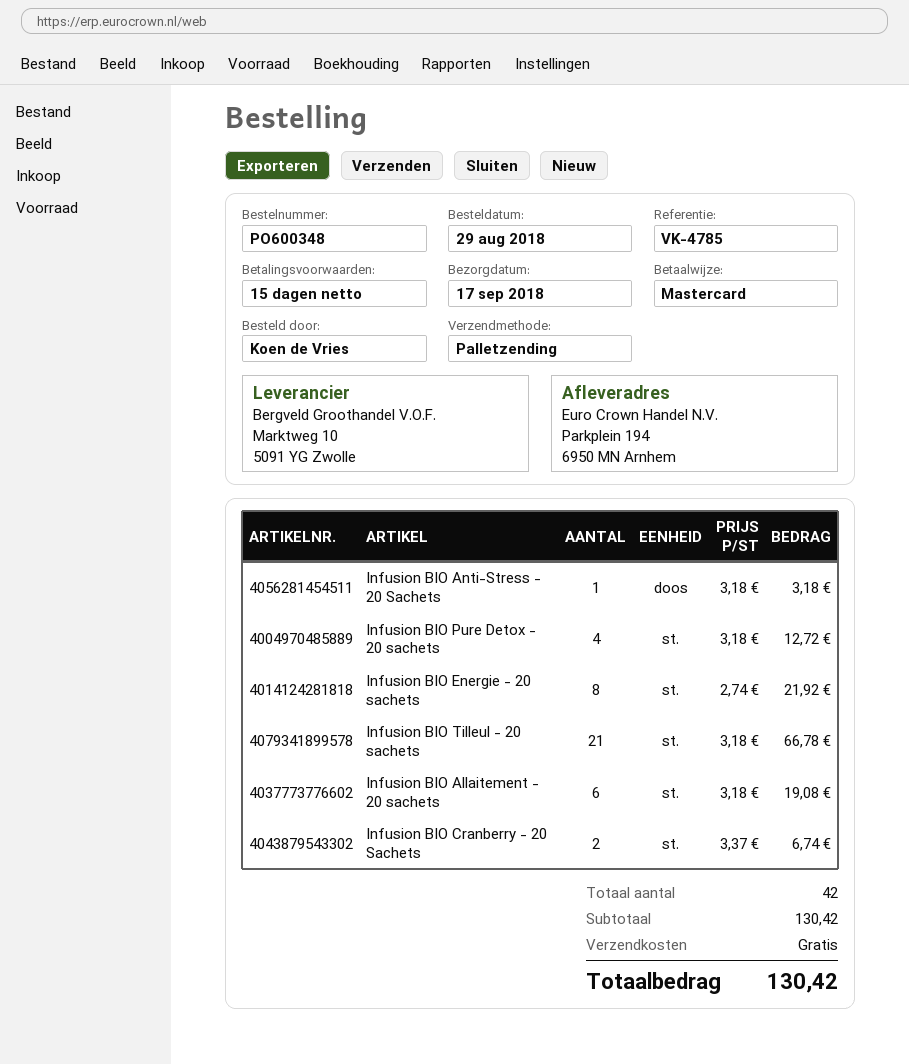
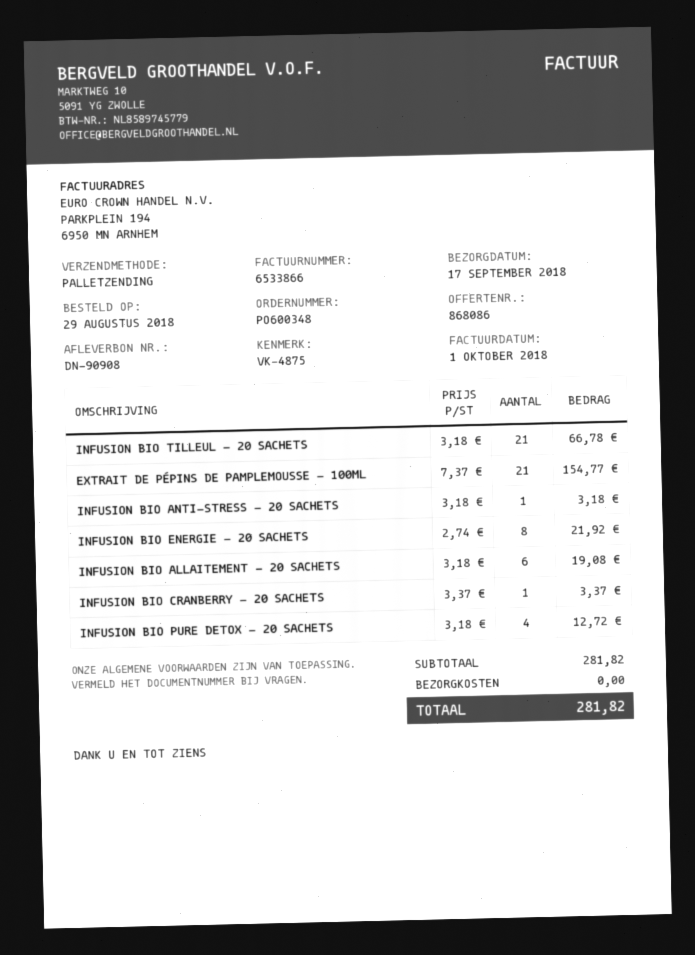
reference: VK-4785 -> VK-4875
Infusion BIO Cranberry - 20 Sachets: 2 x 3.37 = 6.74 -> 1 x 3.37 = 3.37
EXTRAIT DE PÉPINS DE PAMPLEMOUSSE - 100ML: none -> 21 x 7.37 = 154.77
subtotal: 130.42 -> 281.82
total: 130.42 -> 281.82

